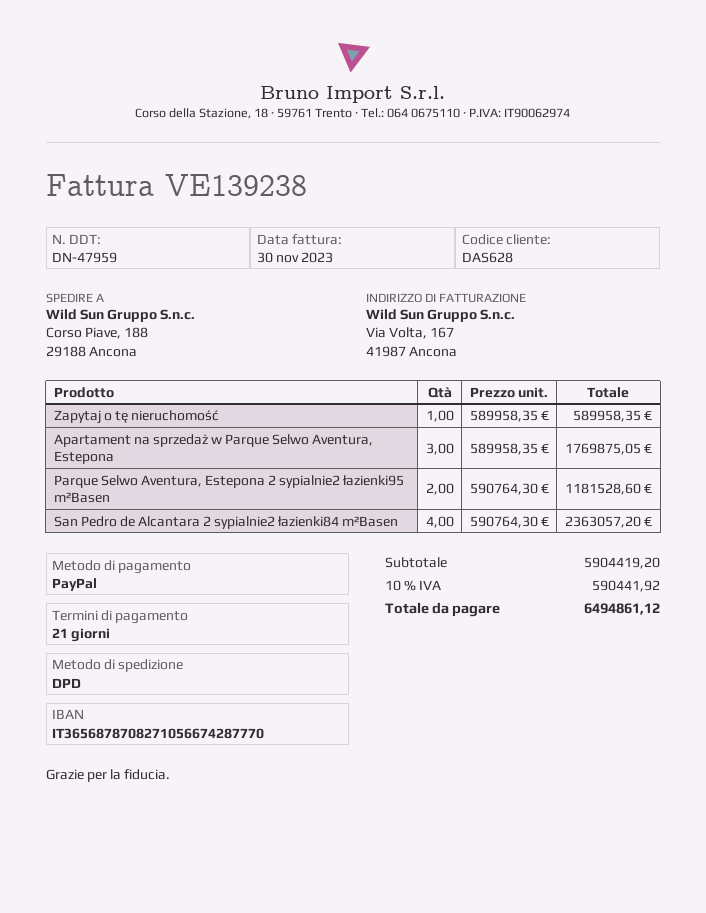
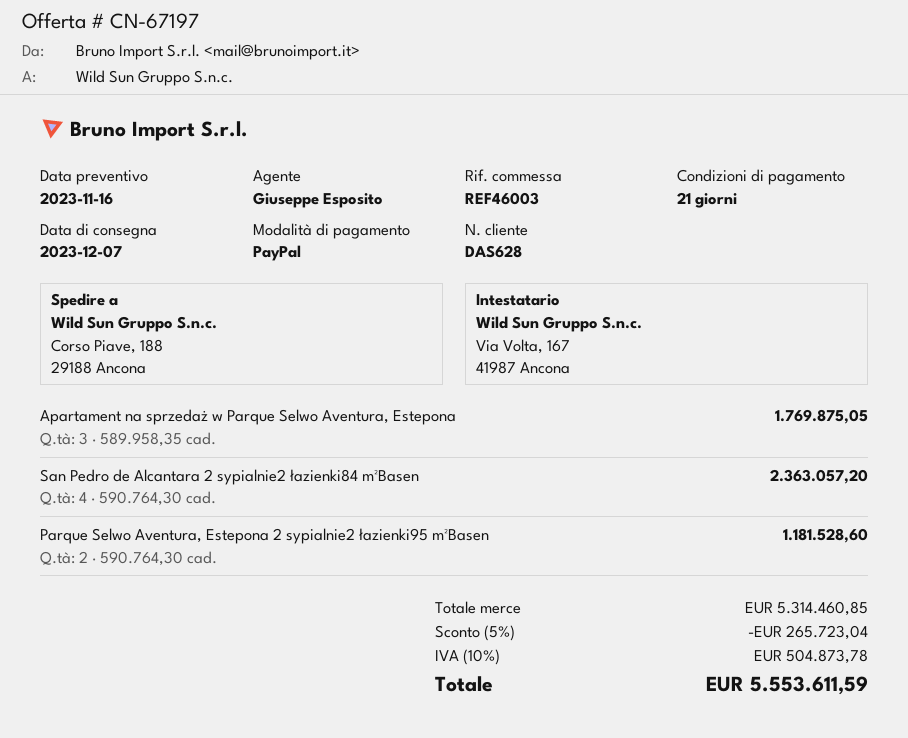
Zapytaj o tę nieruchomość: 1 x 589958.35 = 589958.35 -> none
subtotal: 5904419.20 -> 5314460.85
discount: none -> 5% = 265723.04
tax: 10% = 590441.92 -> 10% = 504873.78
total: 6494861.12 -> 5553611.59

